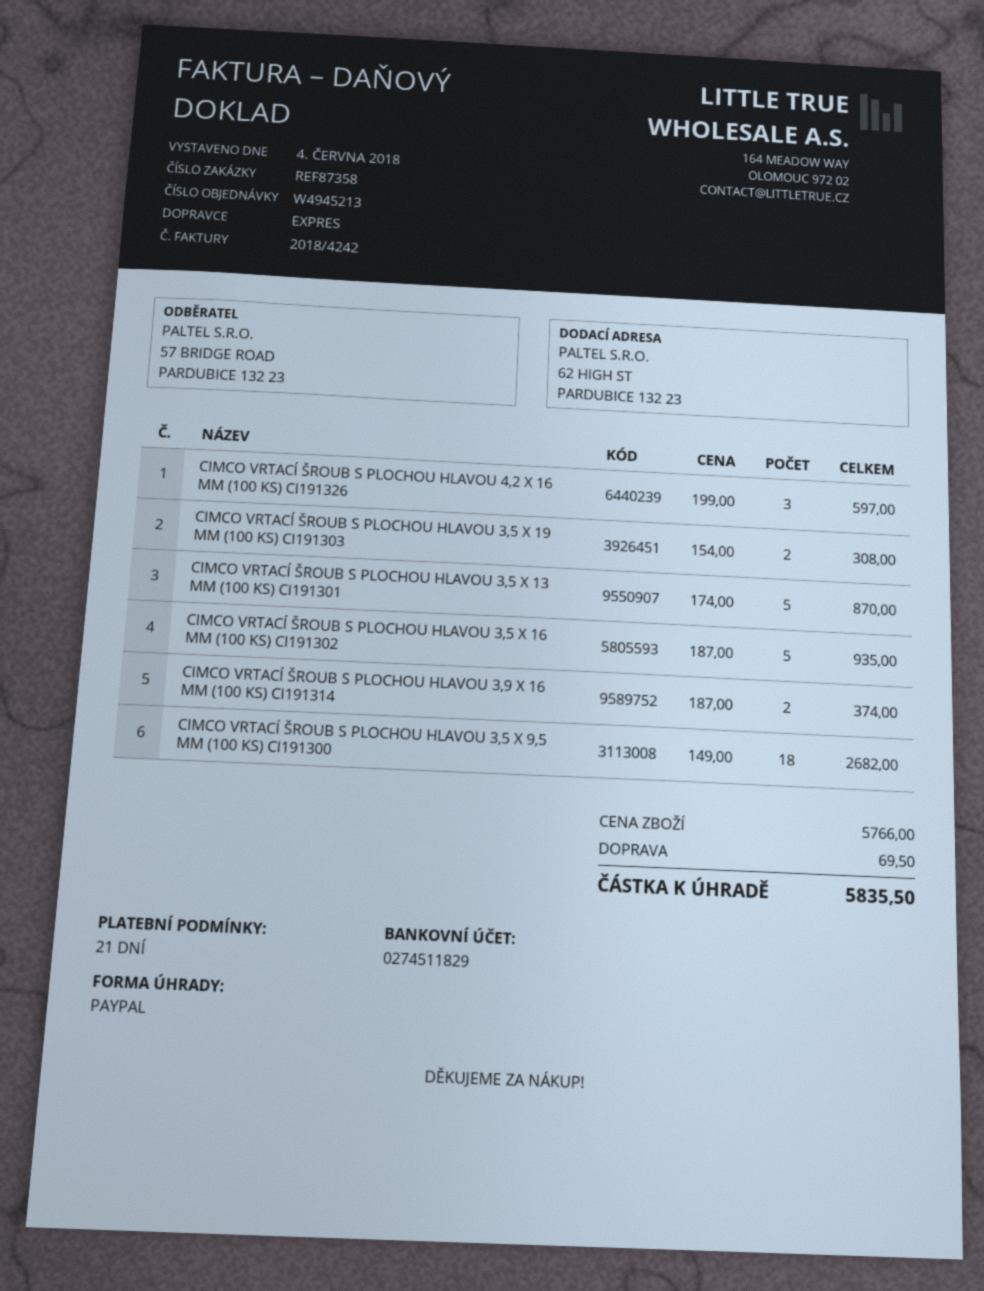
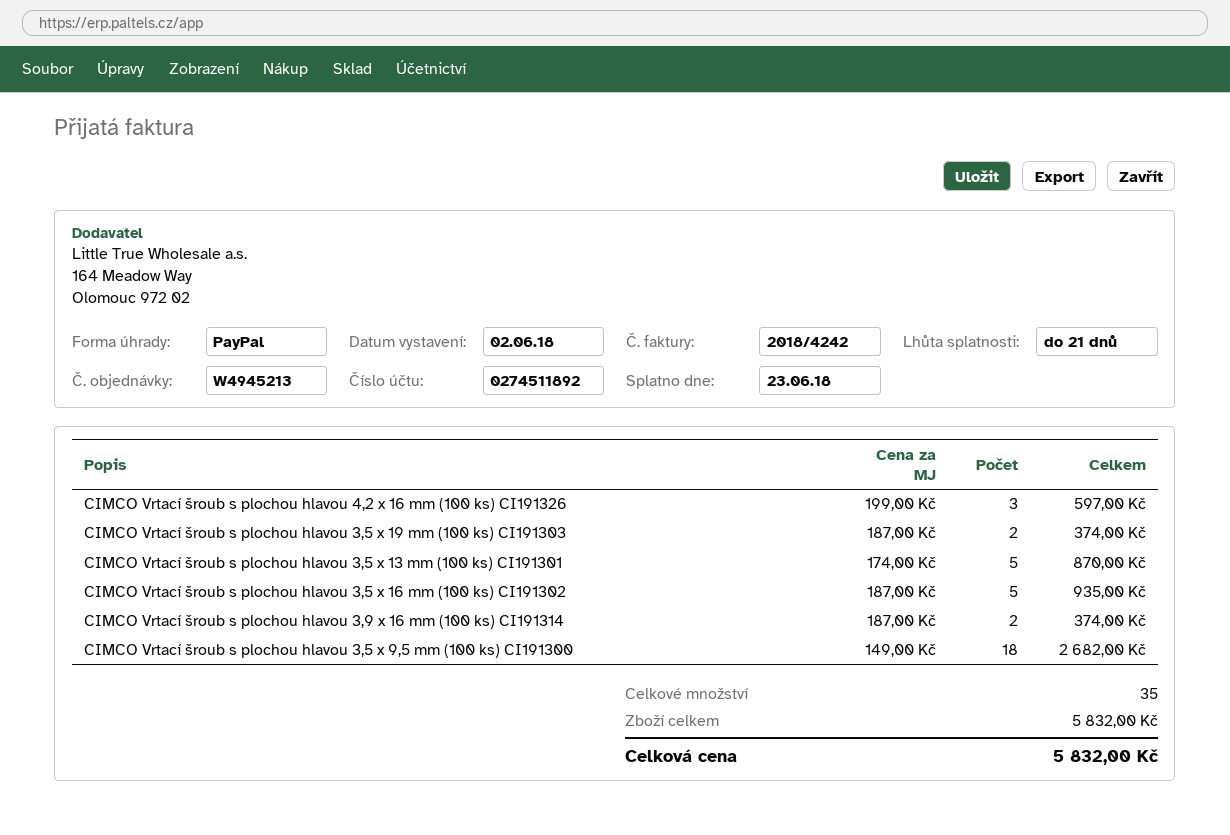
invoice date: 2018-06-04 -> 2018-06-02
bank account: 0274511829 -> 0274511892
CIMCO VRTACÍ ŠROUB S PLOCHOU HLAVOU 3,5 X 19 MM (100 KS) CI191303: 2 x 154.00 = 308.00 -> 2 x 187.00 = 374.00
subtotal: 5766.00 -> 5832.00
shipping: 69.50 -> none
total: 5835.50 -> 5832.00

